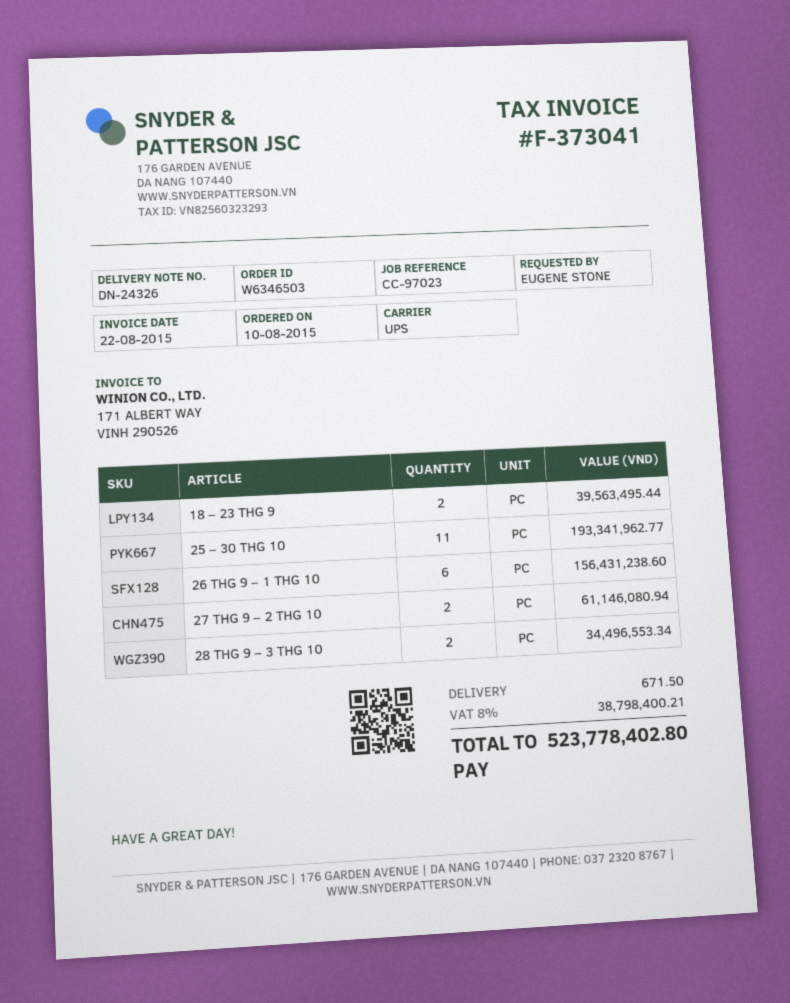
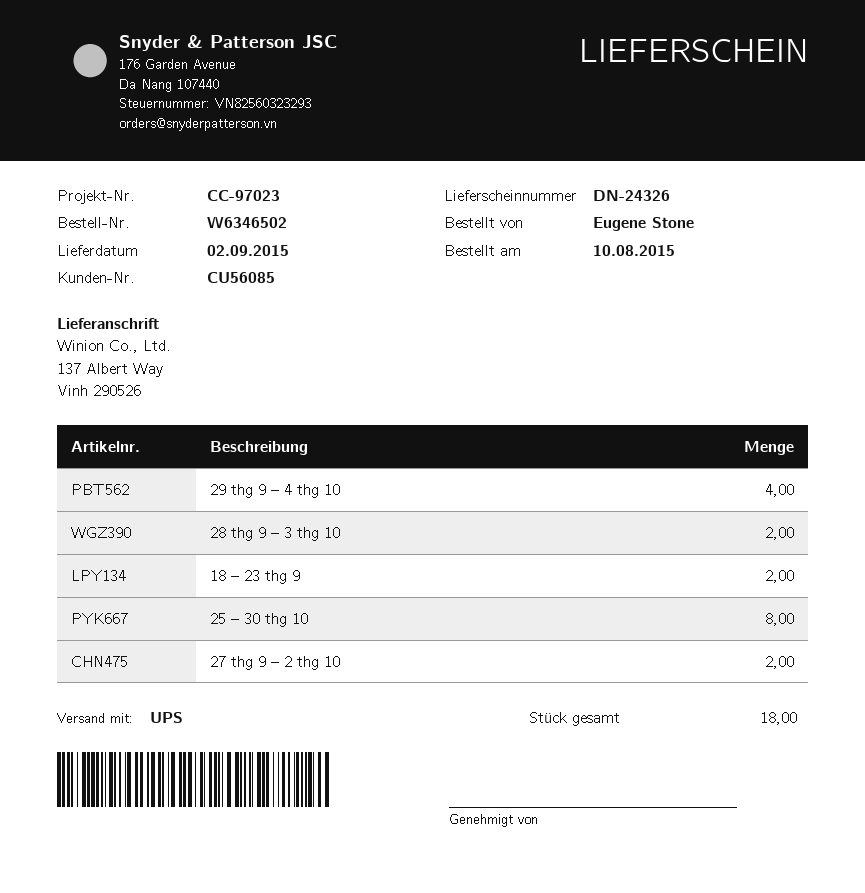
order number: W6346503 -> W6346502
25 – 30 THG 10: 11 -> 8
26 THG 9 – 1 THG 10: 6 -> none
29 thg 9 – 4 thg 10: none -> 4

